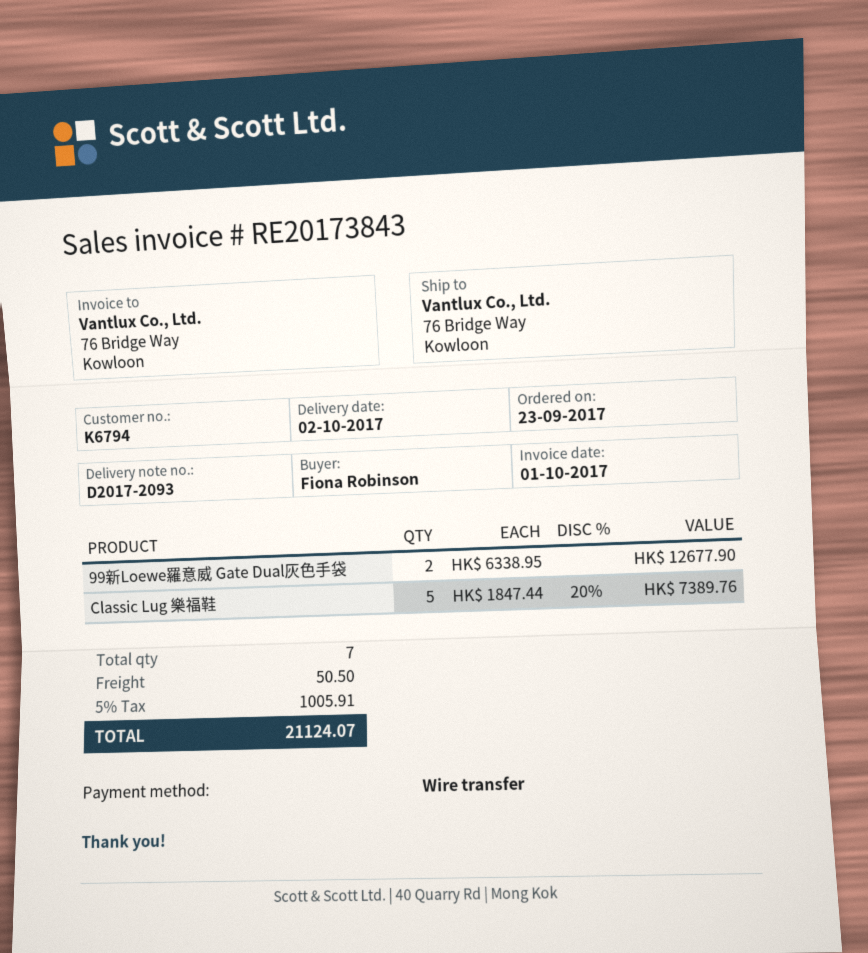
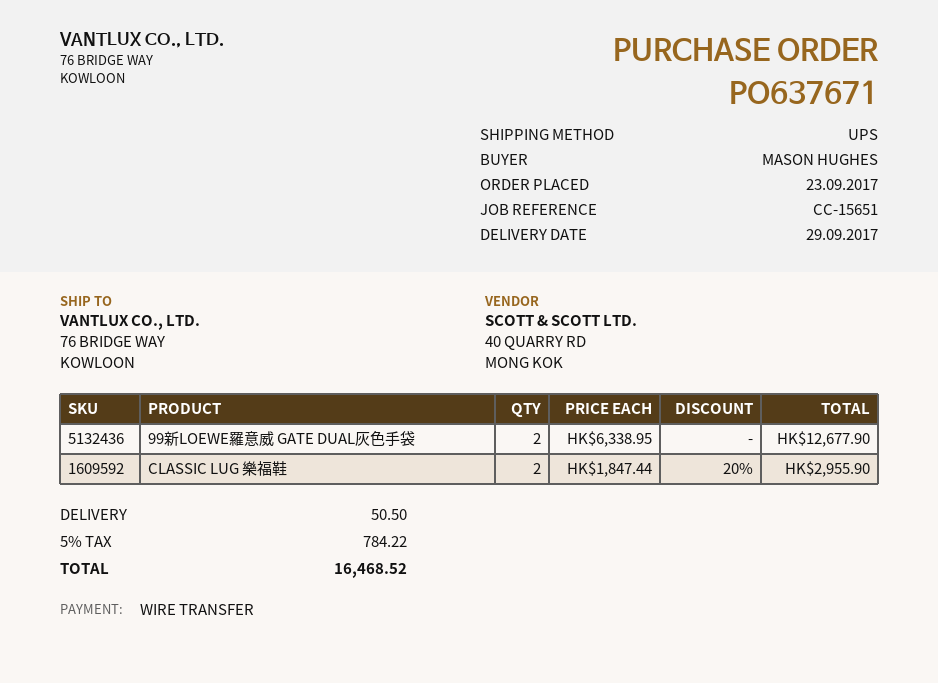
delivery date: 2017-10-02 -> 2017-09-29
ordered by: Fiona Robinson -> MASON HUGHES
Classic Lug 樂福鞋: 5 x 1847.44 - 20% = 7389.76 -> 2 x 1847.44 - 20% = 2955.90
tax: 5% = 1005.91 -> 5% = 784.22
total: 21124.07 -> 16468.52

